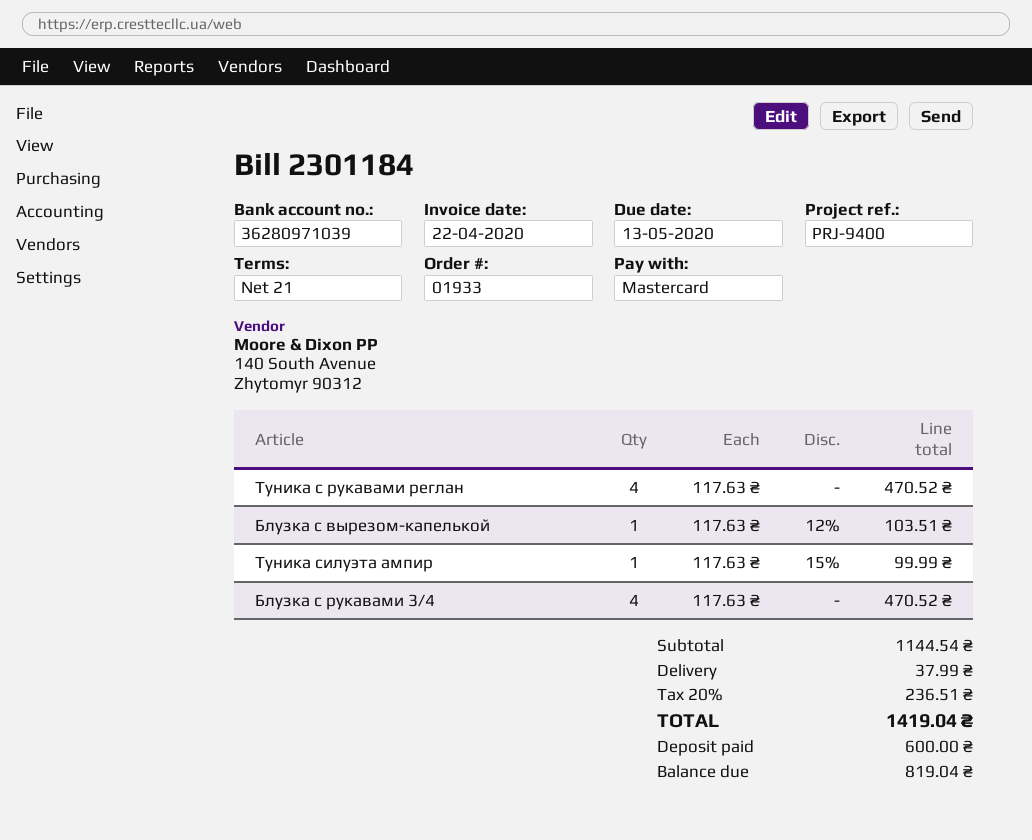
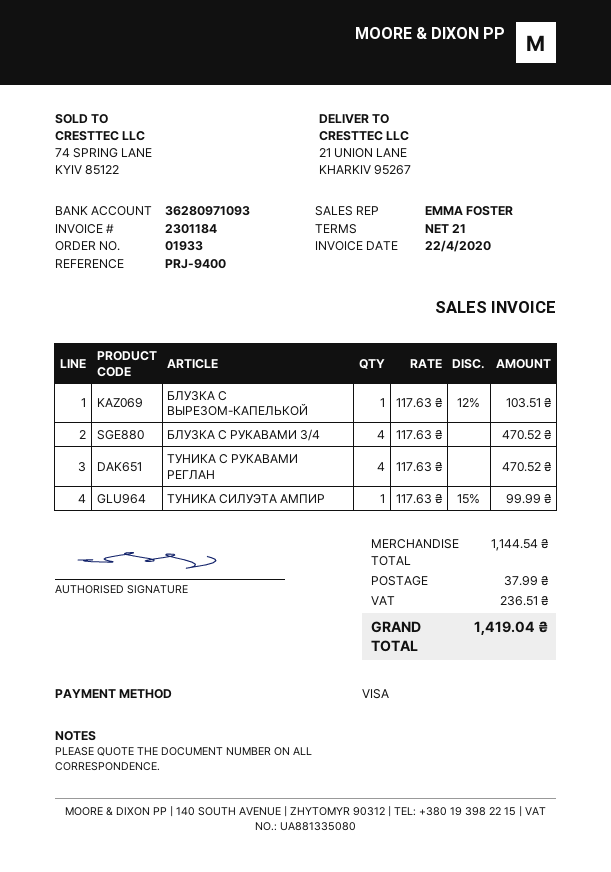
payment method: Mastercard -> Visa
bank account: 36280971039 -> 36280971093

